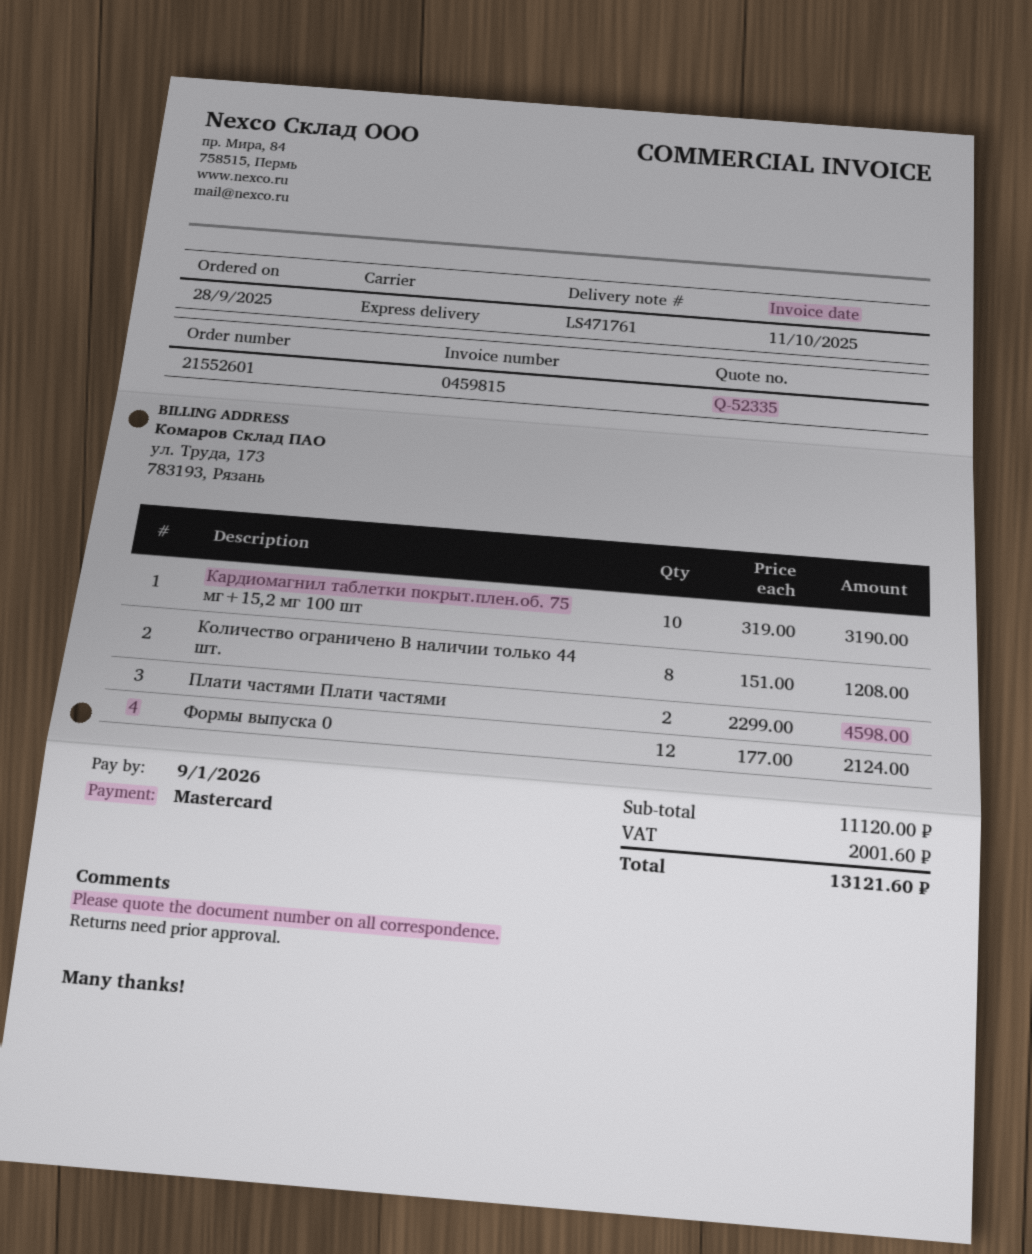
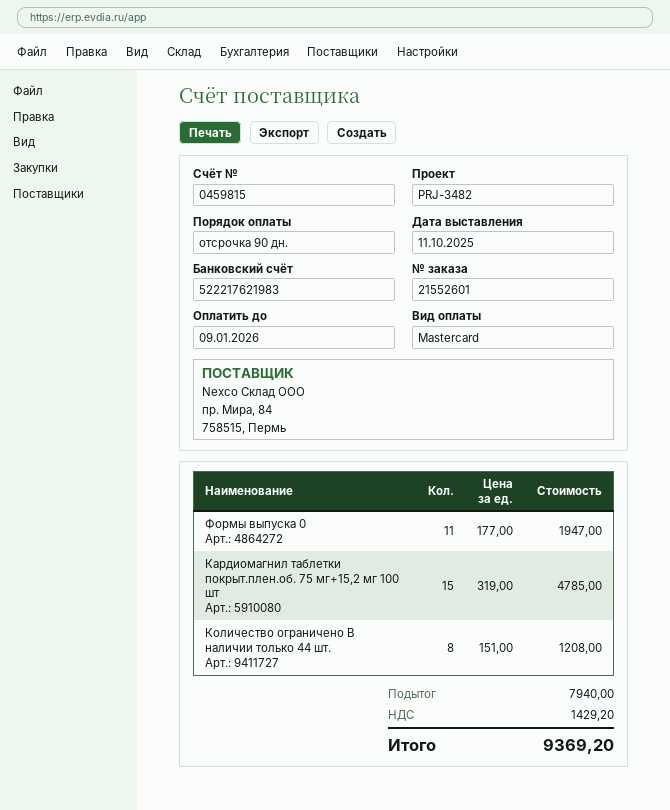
Кардиомагнил таблетки покрыт.плен.об. 75 мг+15,2 мг 100 шт: 10 x 319.00 = 3190.00 -> 15 x 319.00 = 4785.00
Плати частями Плати частями: 2 x 2299.00 = 4598.00 -> none
Формы выпуска 0: 12 x 177.00 = 2124.00 -> 11 x 177.00 = 1947.00
subtotal: 11120.00 -> 7940.00
tax: 2001.60 -> 1429.20
total: 13121.60 -> 9369.20

